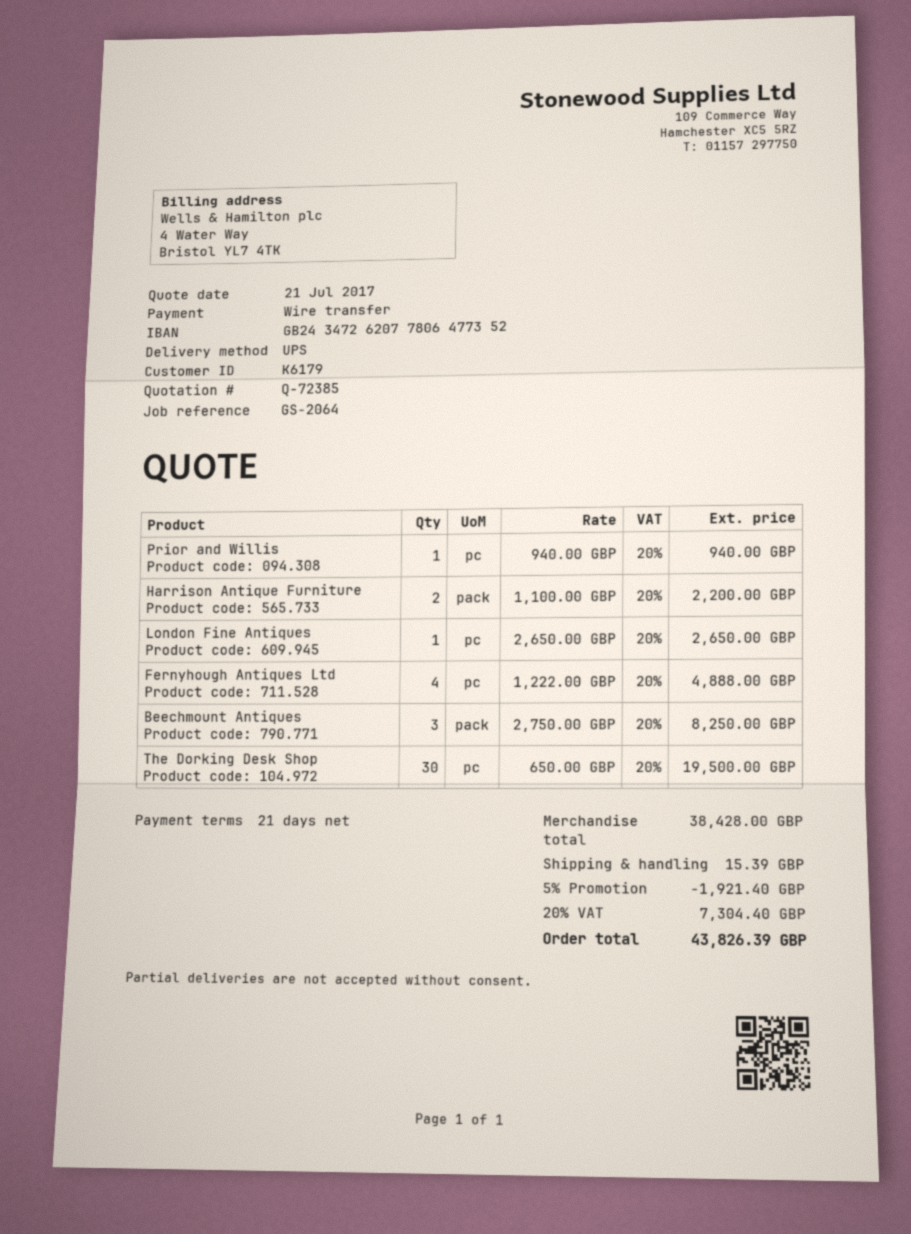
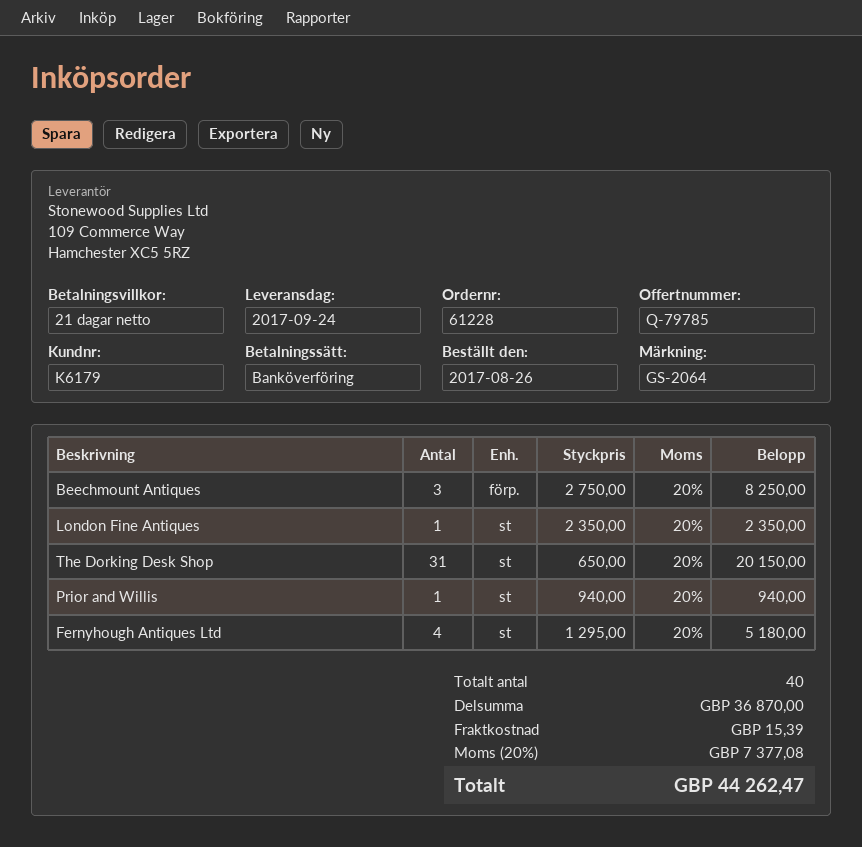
quote number: Q-72385 -> Q-79785
Harrison Antique Furniture: 2 x 1100.00 = 2200.00 -> none
London Fine Antiques: 1 x 2650.00 = 2650.00 -> 1 x 2350.00 = 2350.00
Fernyhough Antiques Ltd: 4 x 1222.00 = 4888.00 -> 4 x 1295.00 = 5180.00
The Dorking Desk Shop: 30 x 650.00 = 19500.00 -> 31 x 650.00 = 20150.00
subtotal: 38428.00 -> 36870.00
discount: 5% = 1921.40 -> none
tax: 20% = 7304.40 -> 20% = 7377.08
total: 43826.39 -> 44262.47

